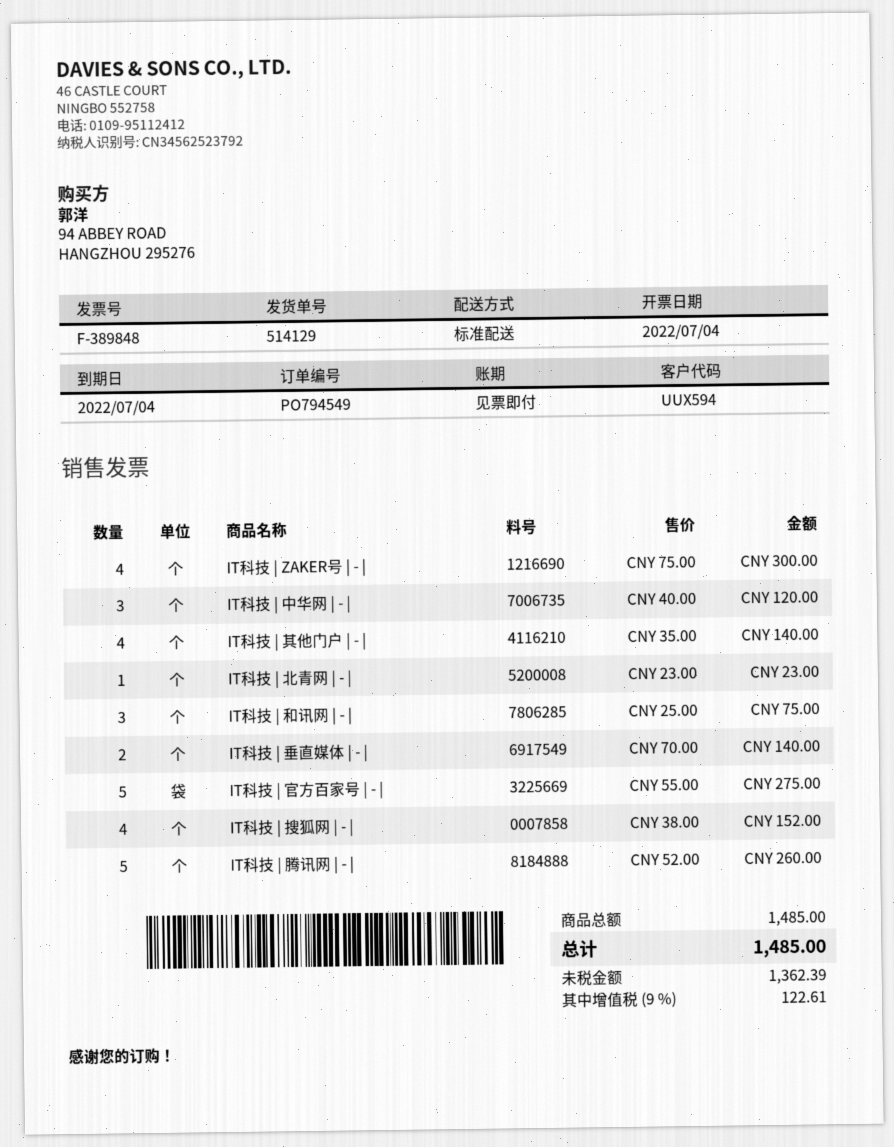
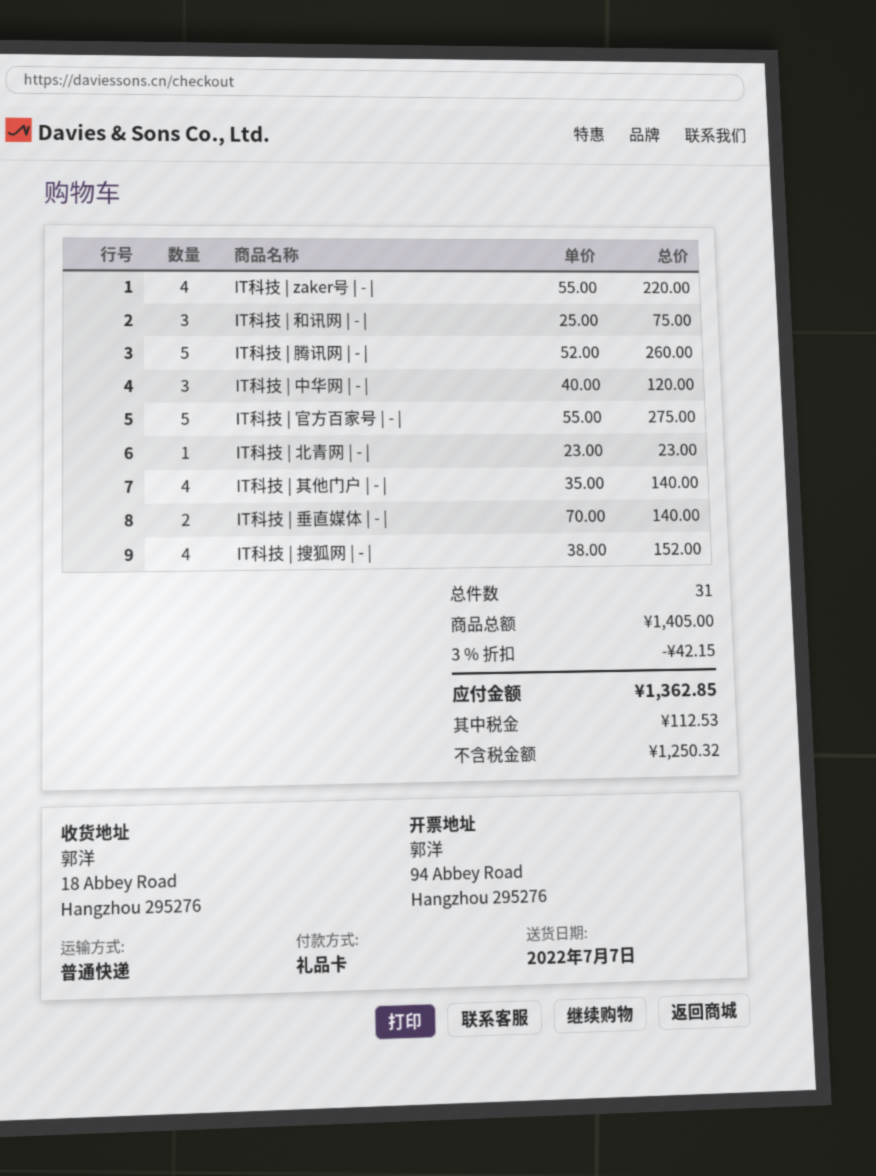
IT科技 | ZAKER号 | - |: 4 x 75.00 = 300.00 -> 4 x 55.00 = 220.00
subtotal: 1485.00 -> 1405.00
discount: none -> 3% = 42.15
net: 1362.39 -> 1250.32
tax: 122.61 -> 112.53
total: 1485.00 -> 1362.85

